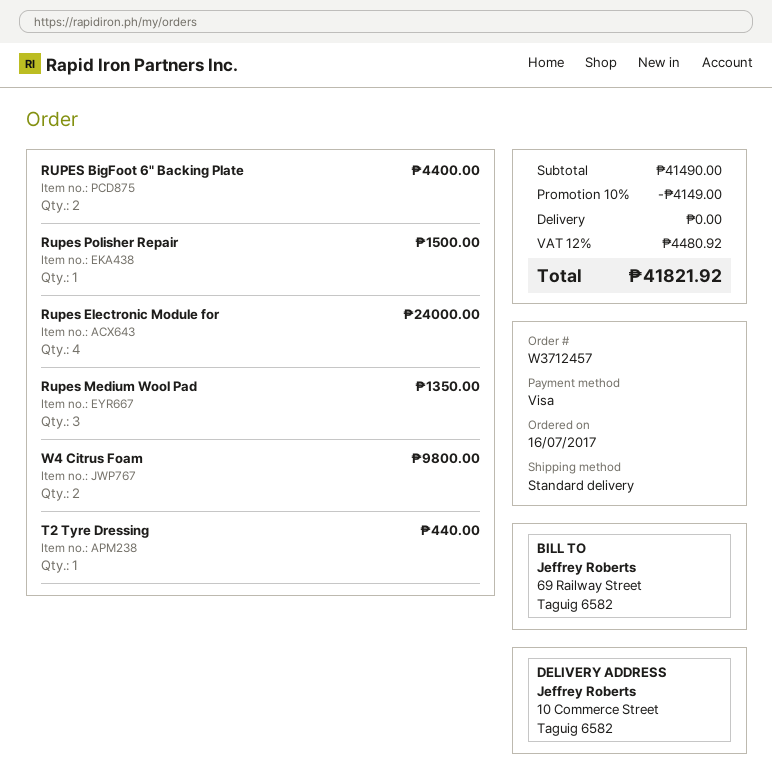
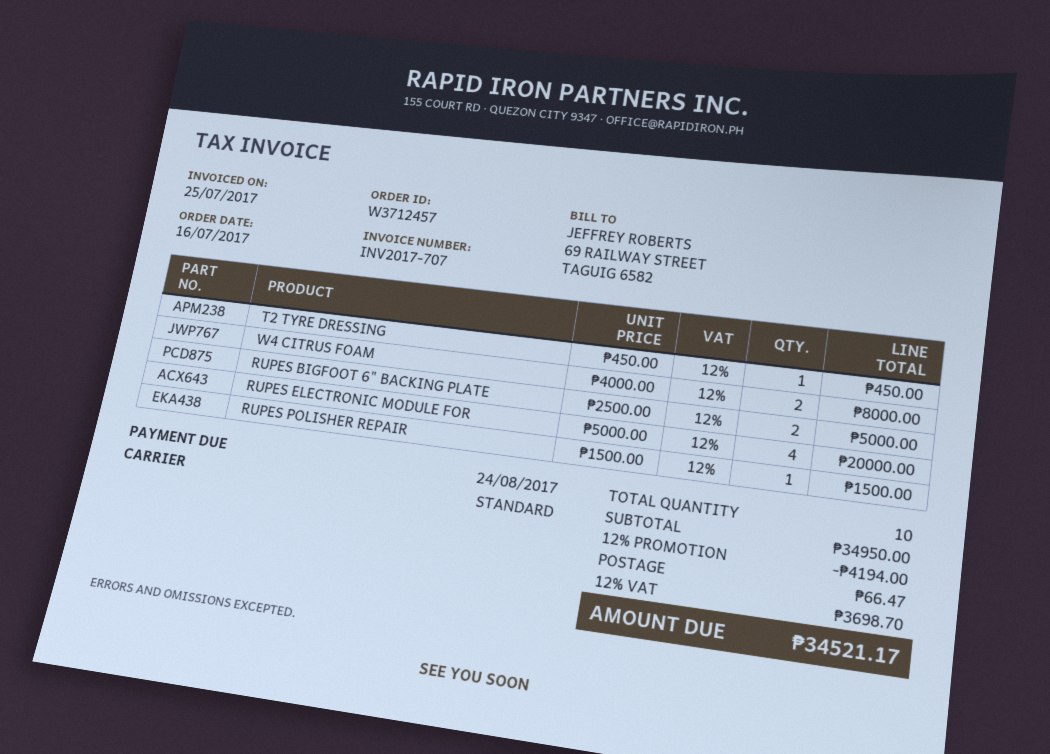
RUPES BigFoot 6" Backing Plate: 2 for 4400.00 -> 2 for 5000.00
Rupes Electronic Module for: 4 for 24000.00 -> 4 for 20000.00
Rupes Medium Wool Pad: 3 for 1350.00 -> none
W4 Citrus Foam: 2 for 9800.00 -> 2 for 8000.00
T2 Tyre Dressing: 1 for 440.00 -> 1 for 450.00
subtotal: 41490.00 -> 34950.00
discount: 10% = 4149.00 -> 12% = 4194.00
shipping: 0.00 -> 66.47
tax: 12% = 4480.92 -> 12% = 3698.70
total: 41821.92 -> 34521.17

